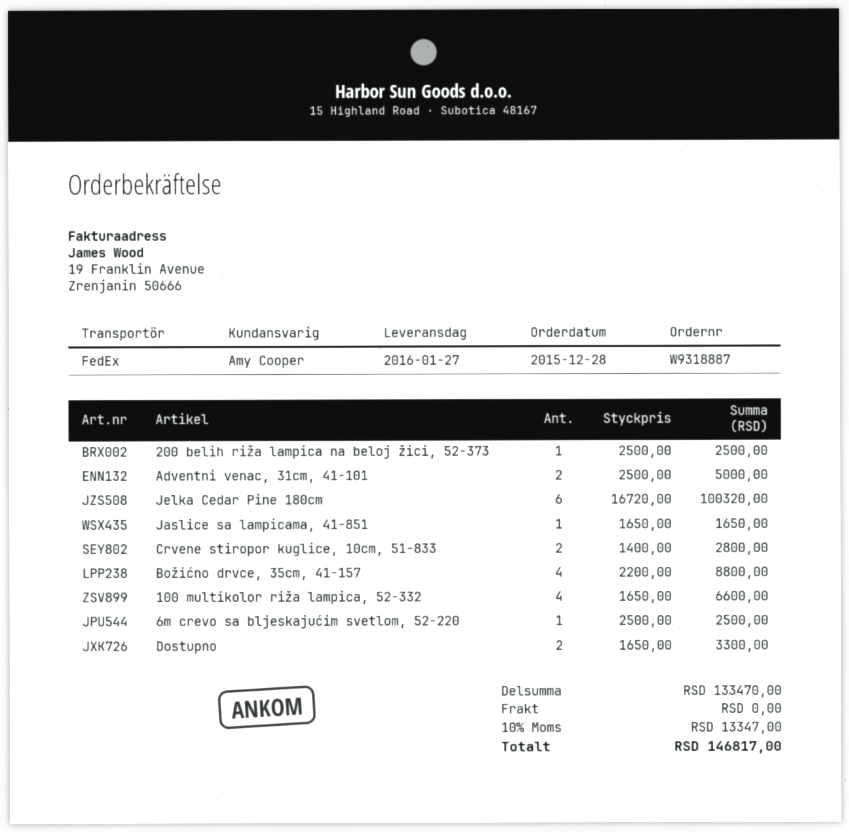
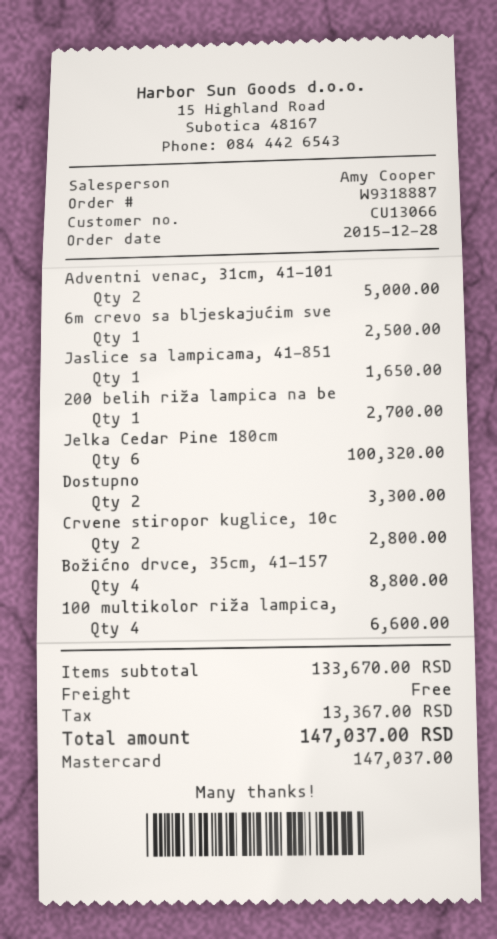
200 belih riža lampica na beloj žici, 52-373: 1 for 2500.00 -> 1 for 2700.00
subtotal: 133470.00 -> 133670.00
tax: 13347.00 -> 13367.00
total: 146817.00 -> 147037.00

